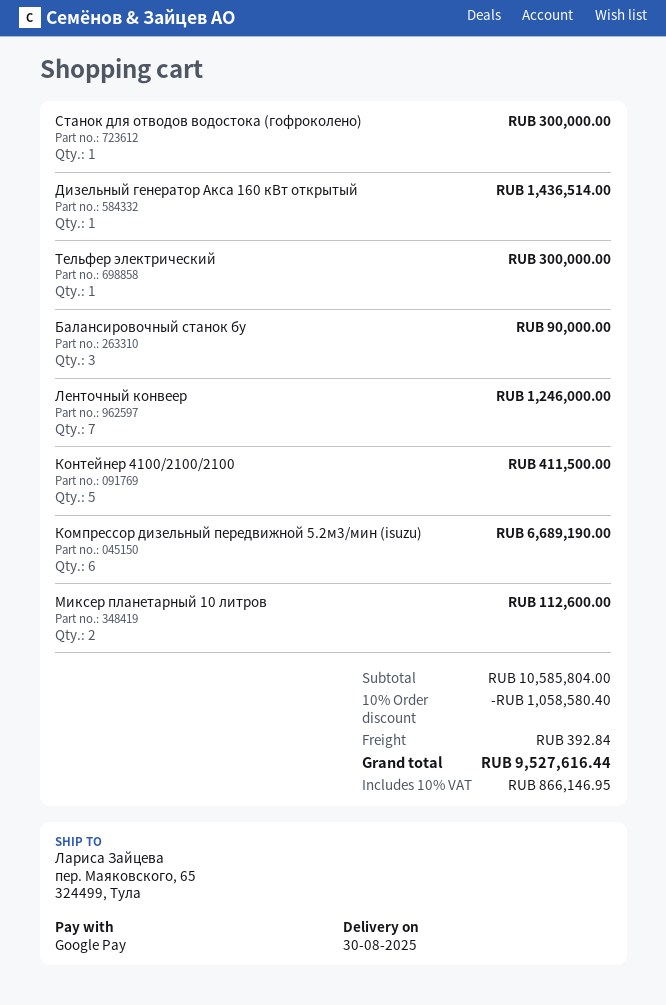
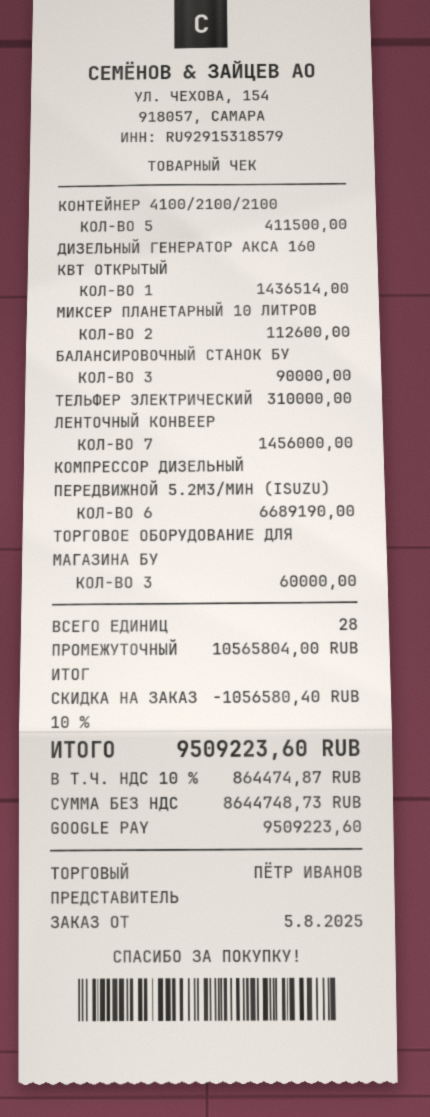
Станок для отводов водостока (гофроколено): 1 for 300000.00 -> none
Тельфер электрический: 1 for 300000.00 -> 1 for 310000.00
Ленточный конвеер: 7 for 1246000.00 -> 7 for 1456000.00
ТОРГОВОЕ ОБОРУДОВАНИЕ ДЛЯ МАГАЗИНА БУ: none -> 3 for 60000.00
subtotal: 10585804.00 -> 10565804.00
discount: 10% = 1058580.40 -> 10% = 1056580.40
shipping: 392.84 -> none
tax: 10% = 866146.95 -> 10% = 864474.87
total: 9527616.44 -> 9509223.60

